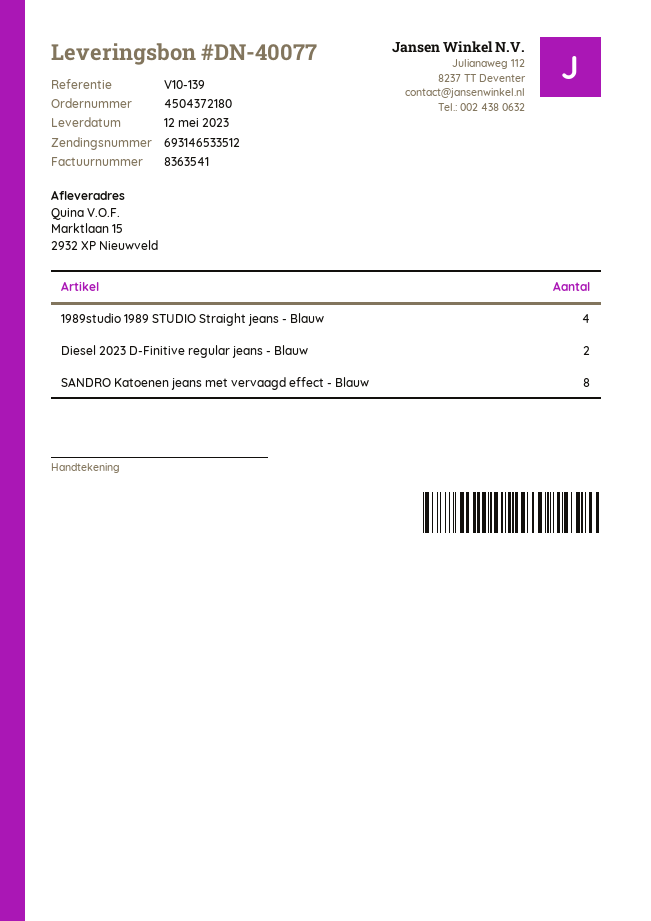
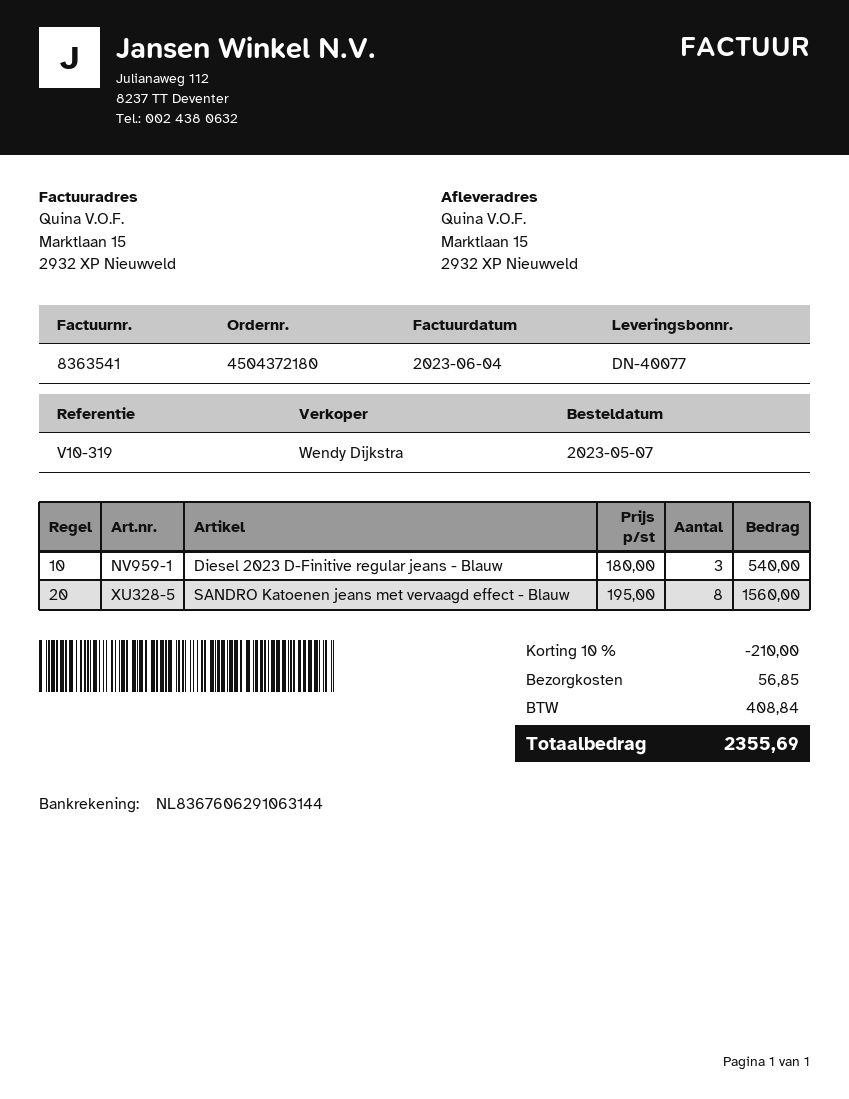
reference: V10-139 -> V10-319
1989studio 1989 STUDIO Straight jeans - Blauw: 4 -> none
Diesel 2023 D-Finitive regular jeans - Blauw: 2 -> 3

